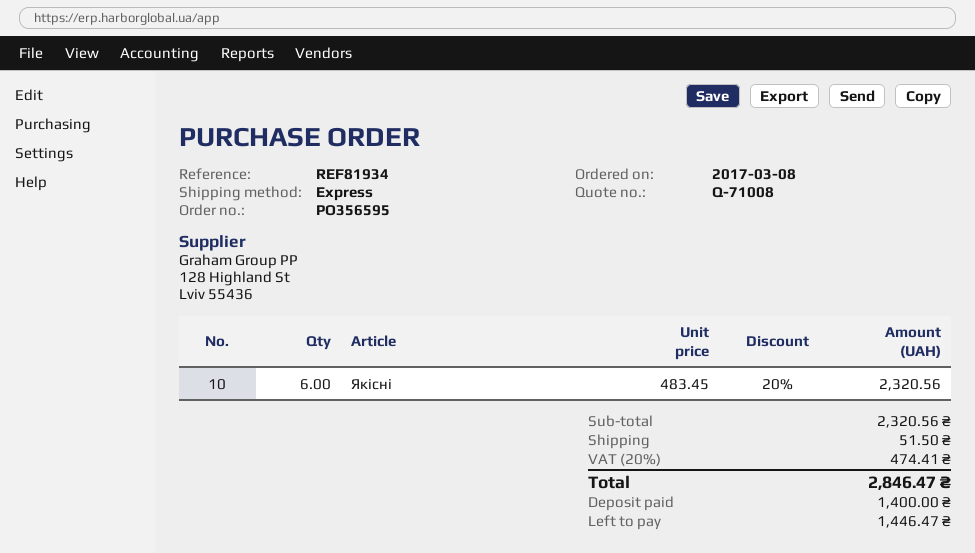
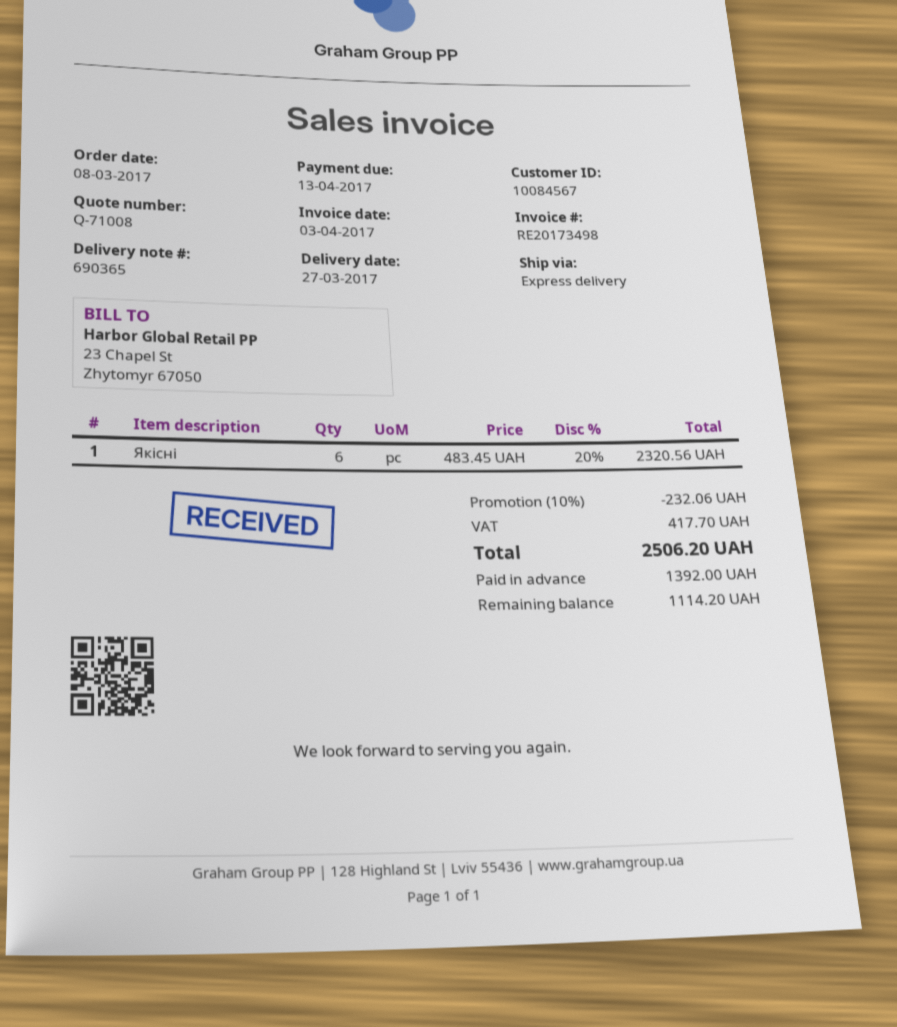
discount: none -> 10% = 232.06
shipping: 51.50 -> none
tax: 474.41 -> 417.70
total: 2846.47 -> 2506.20
deposit: 1400.00 -> 1392.00
balance: 1446.47 -> 1114.20

